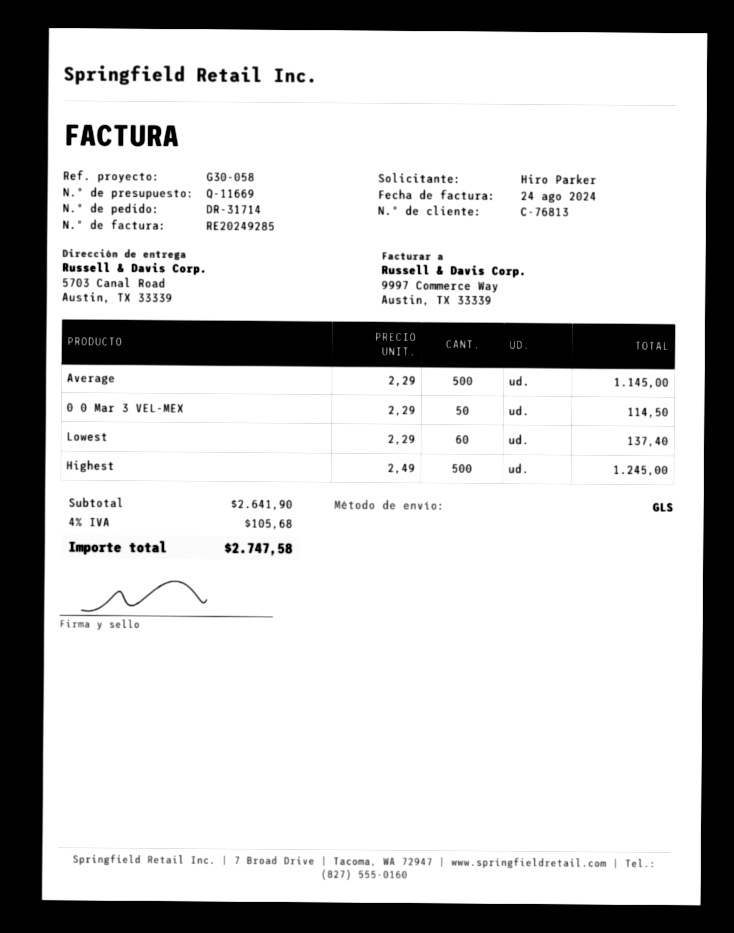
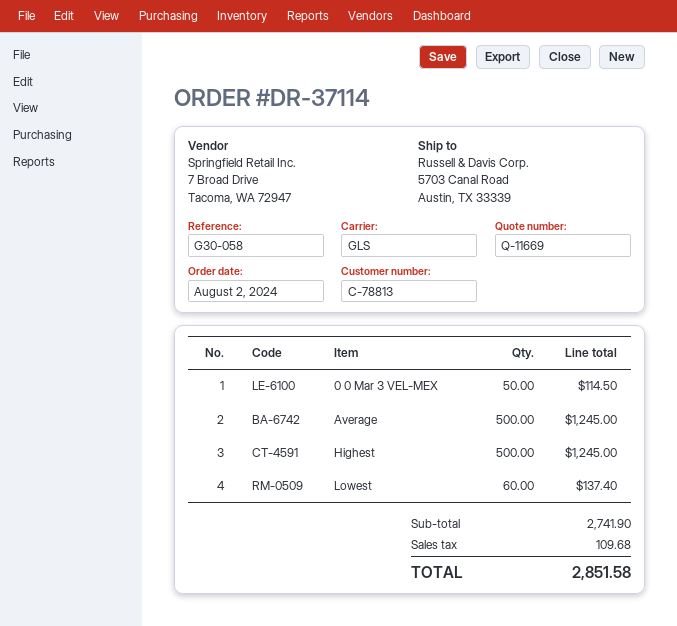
order number: DR-31714 -> DR-37114
customer number: C-76813 -> C-78813
Average: 500 for 1145.00 -> 500 for 1245.00
subtotal: 2641.90 -> 2741.90
tax: 105.68 -> 109.68
total: 2747.58 -> 2851.58

